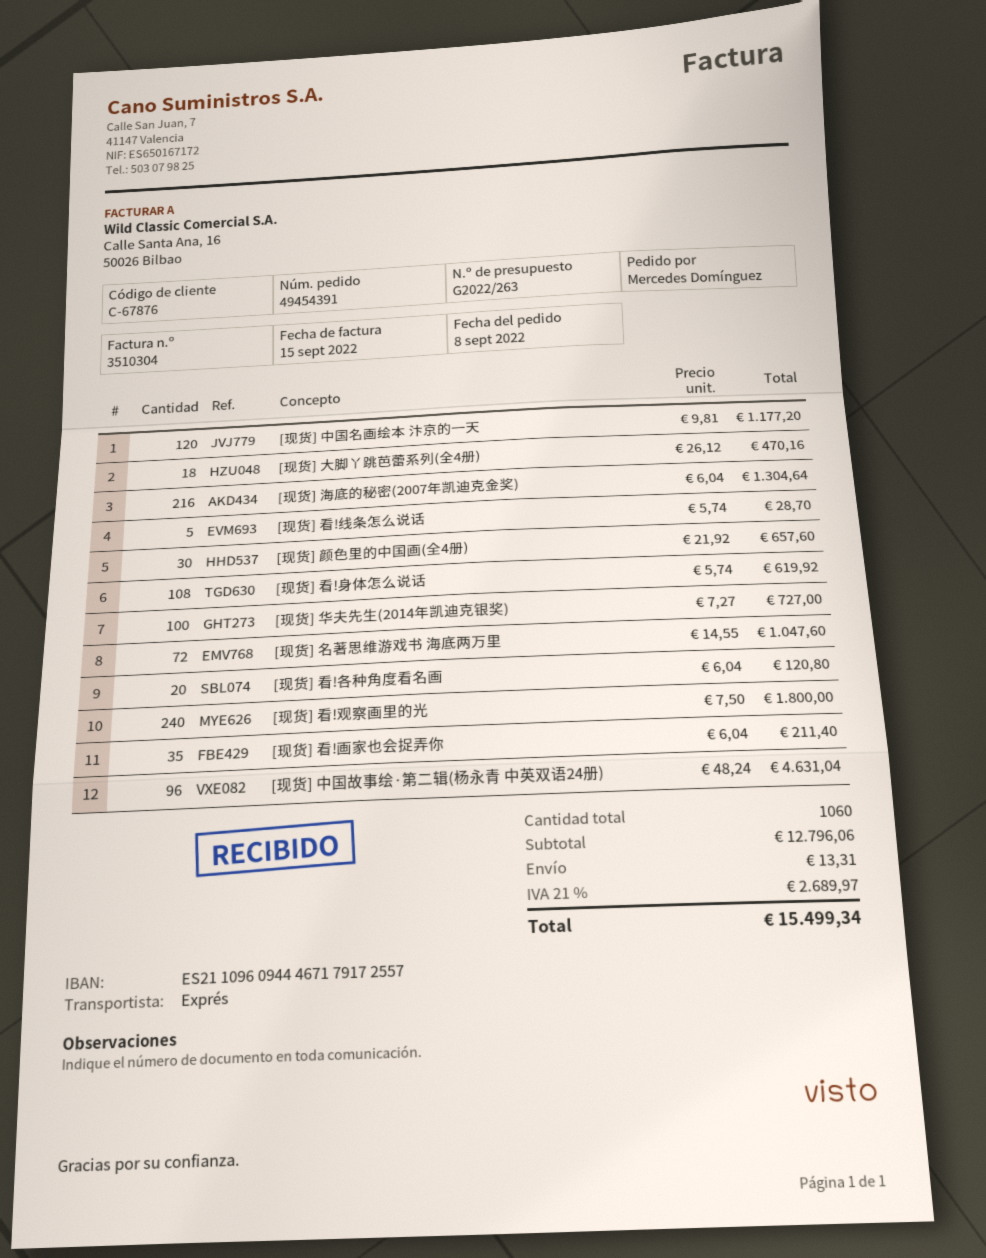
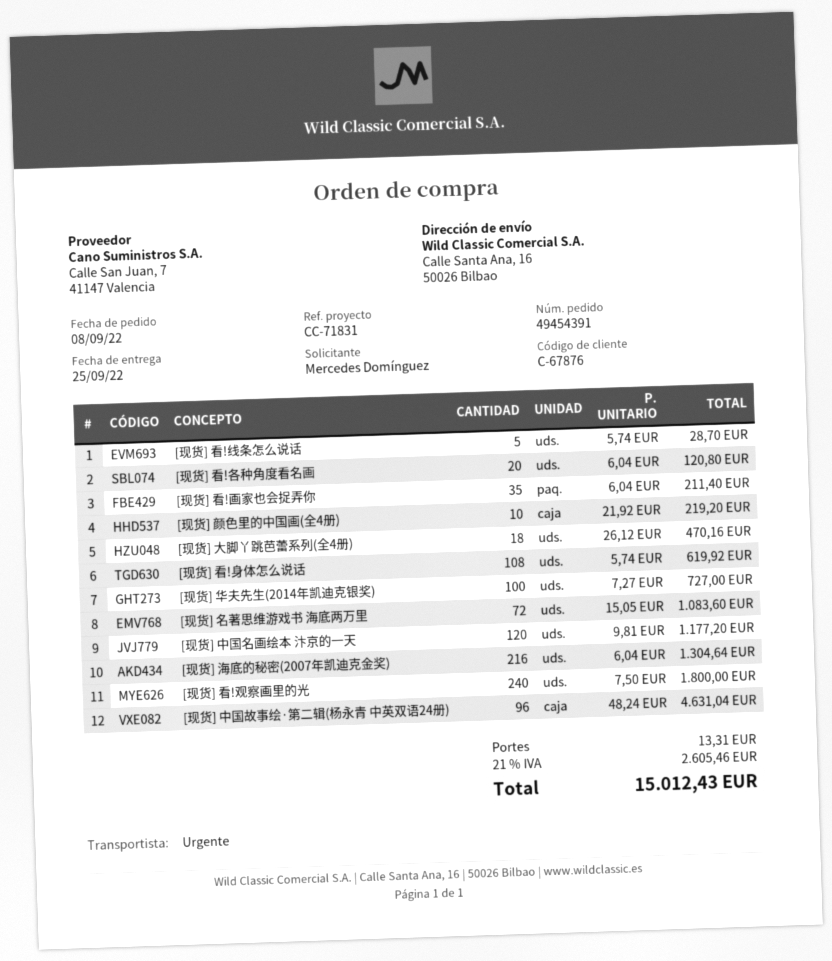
[现货] 颜色里的中国画(全4册): 30 x 21.92 = 657.60 -> 10 x 21.92 = 219.20
[现货] 名著思维游戏书 海底两万里: 72 x 14.55 = 1047.60 -> 72 x 15.05 = 1083.60
tax: 21% = 2689.97 -> 21% = 2605.46
total: 15499.34 -> 15012.43

